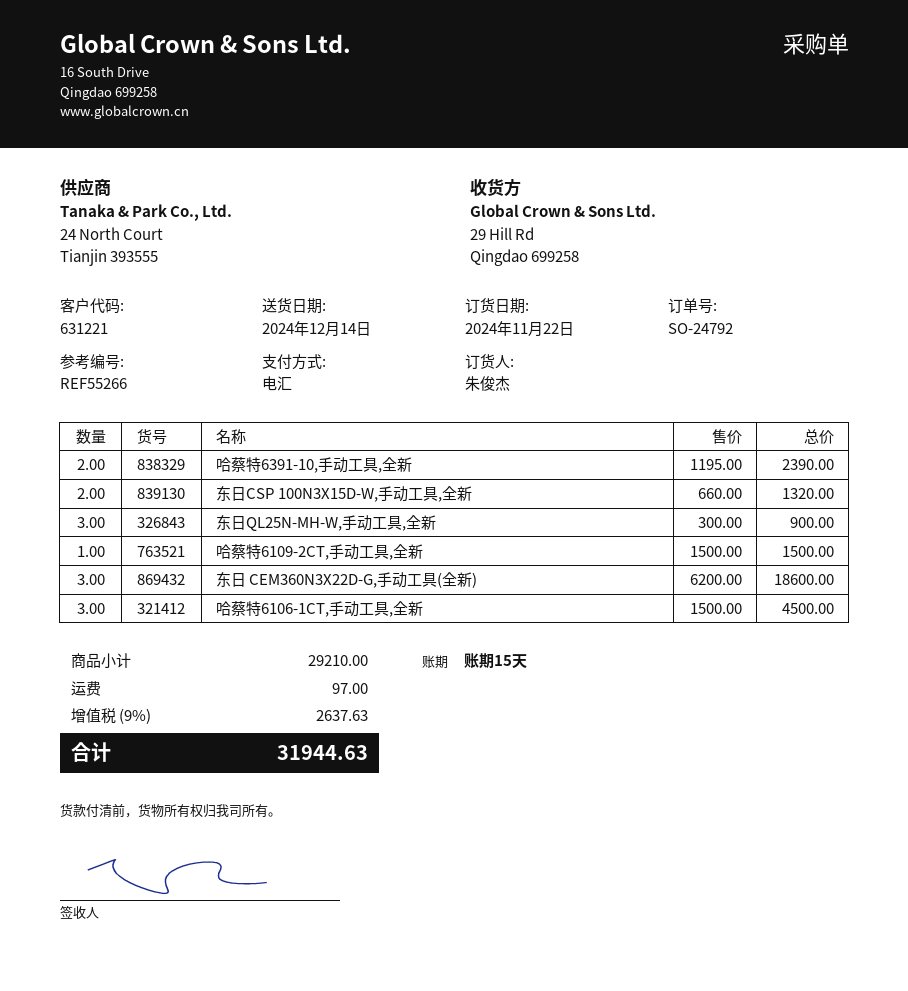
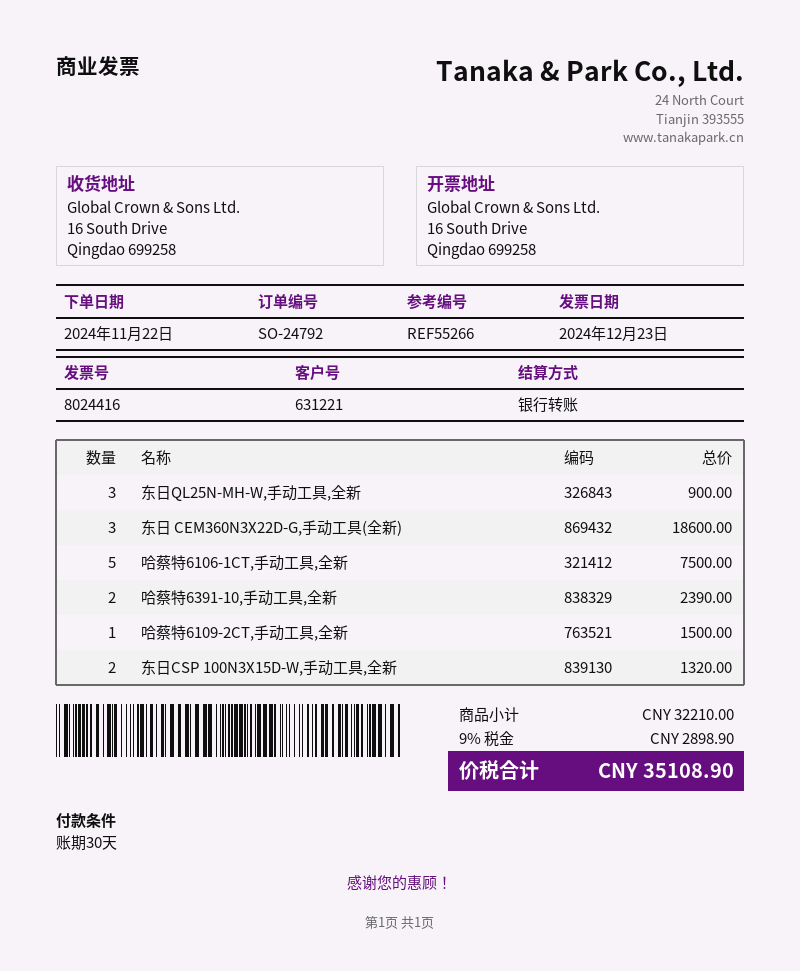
payment terms: 15 days -> 30 days
ship to: 29 Hill Rd, Qingdao 699258 -> 16 South Drive, Qingdao 699258
哈蔡特6106-1CT,手动工具,全新: 3 for 4500.00 -> 5 for 7500.00
subtotal: 29210.00 -> 32210.00
shipping: 97.00 -> none
tax: 9% = 2637.63 -> 9% = 2898.90
total: 31944.63 -> 35108.90

